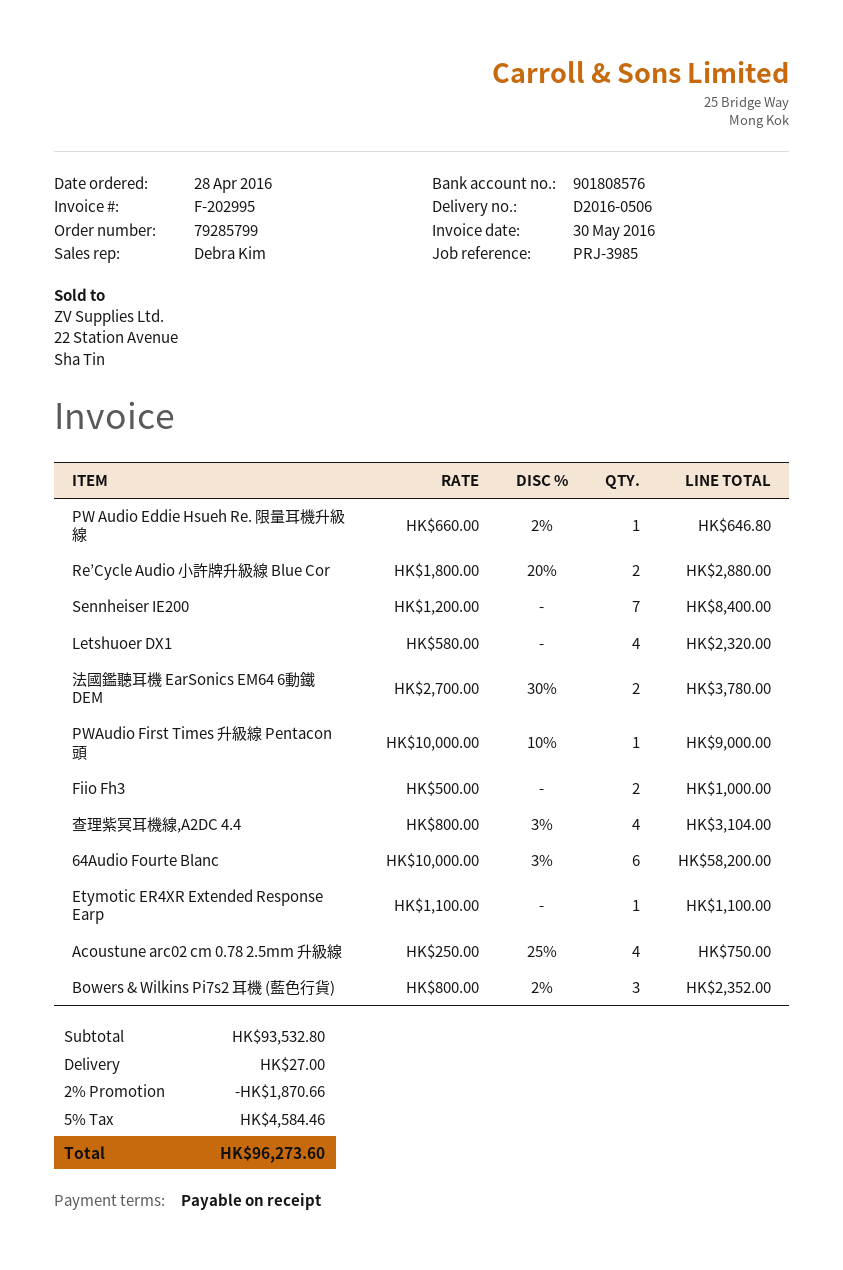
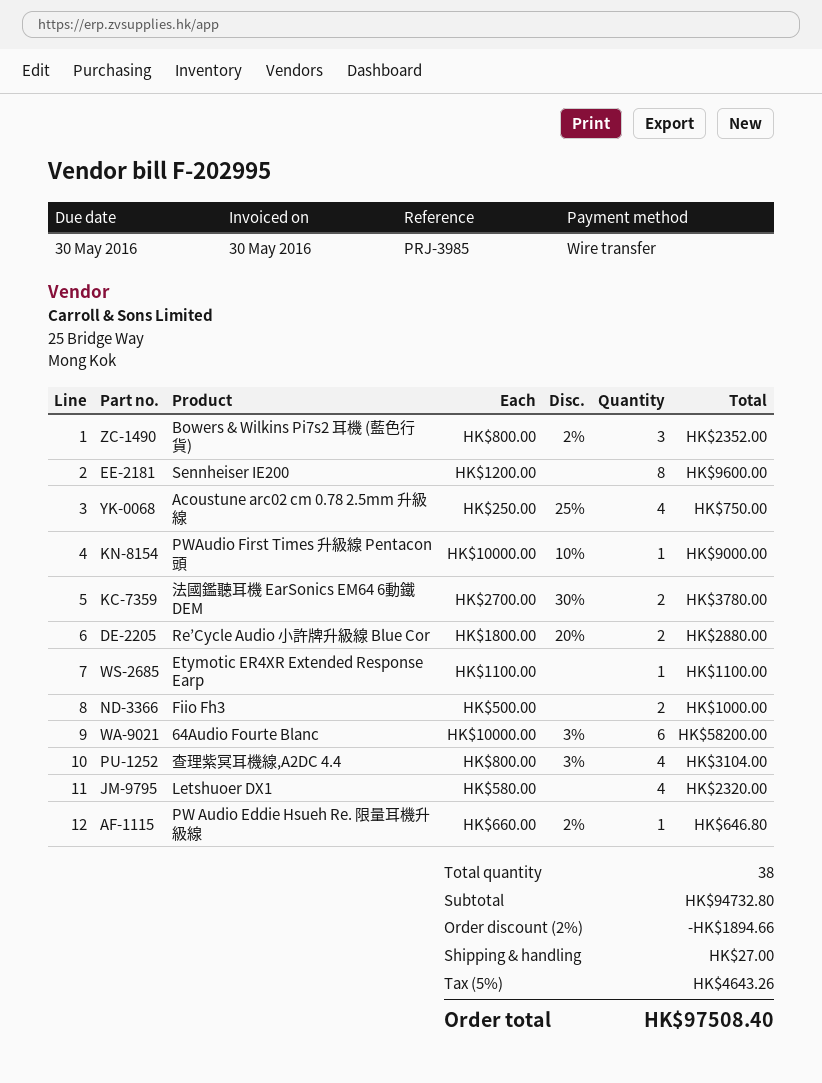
Sennheiser IE200: 7 x 1200.00 = 8400.00 -> 8 x 1200.00 = 9600.00
subtotal: 93532.80 -> 94732.80
discount: 2% = 1870.66 -> 2% = 1894.66
tax: 5% = 4584.46 -> 5% = 4643.26
total: 96273.60 -> 97508.40

